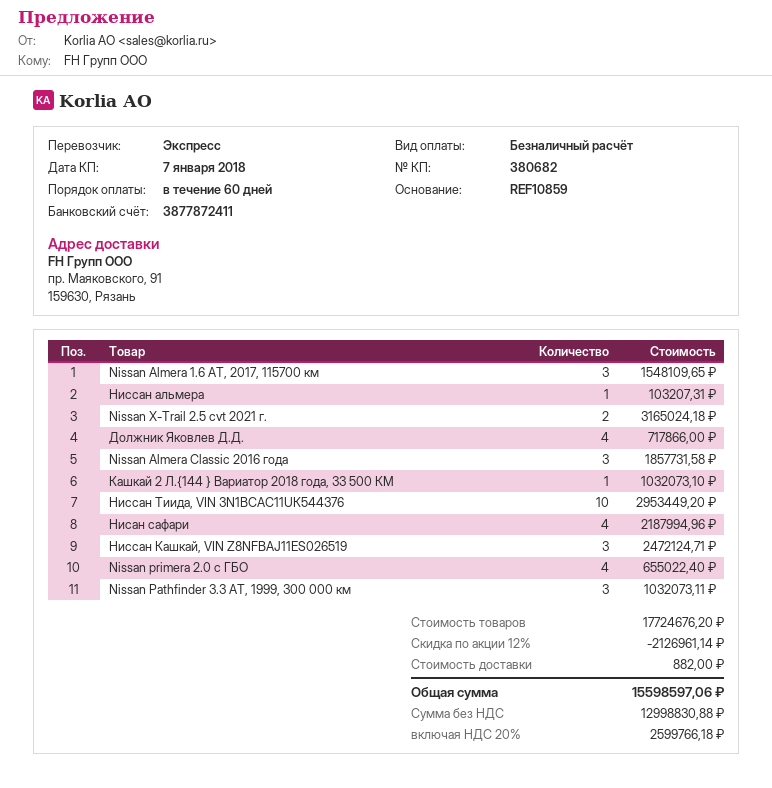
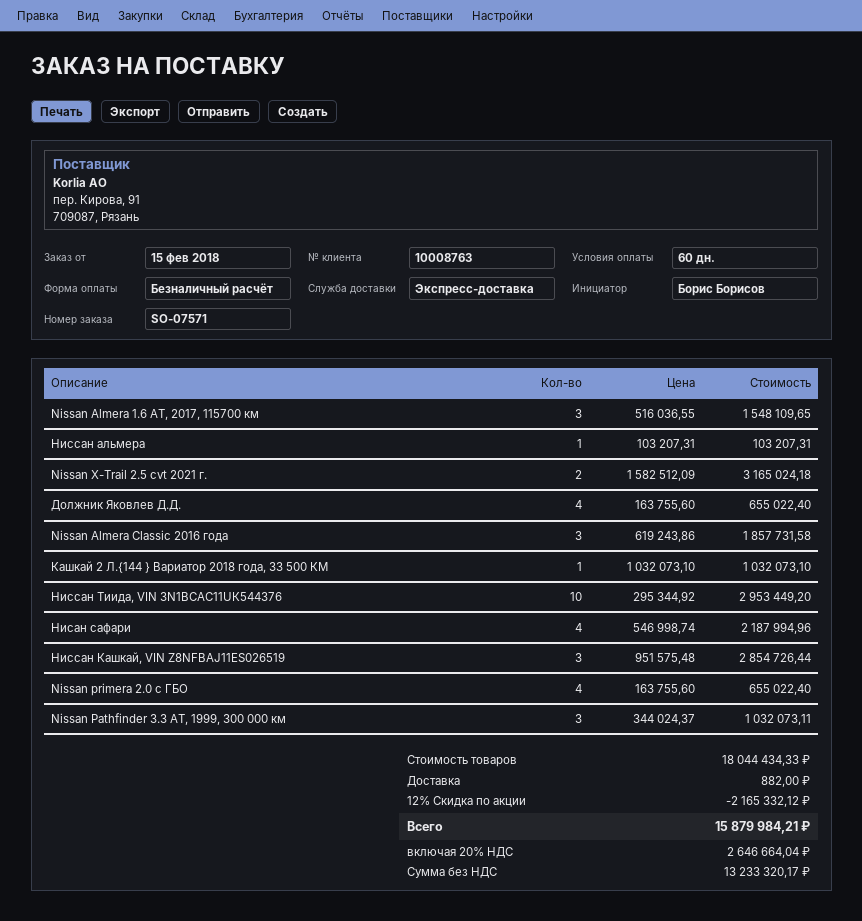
Должник Яковлев Д.Д.: 4 for 717866.00 -> 4 for 655022.40
Ниссан Кашкай, VIN Z8NFBAJ11ES026519: 3 for 2472124.71 -> 3 for 2854726.44
subtotal: 17724676.20 -> 18044434.33
discount: 12% = 2126961.14 -> 12% = 2165332.12
net: 12998830.88 -> 13233320.17
tax: 20% = 2599766.18 -> 20% = 2646664.04
total: 15598597.06 -> 15879984.21

